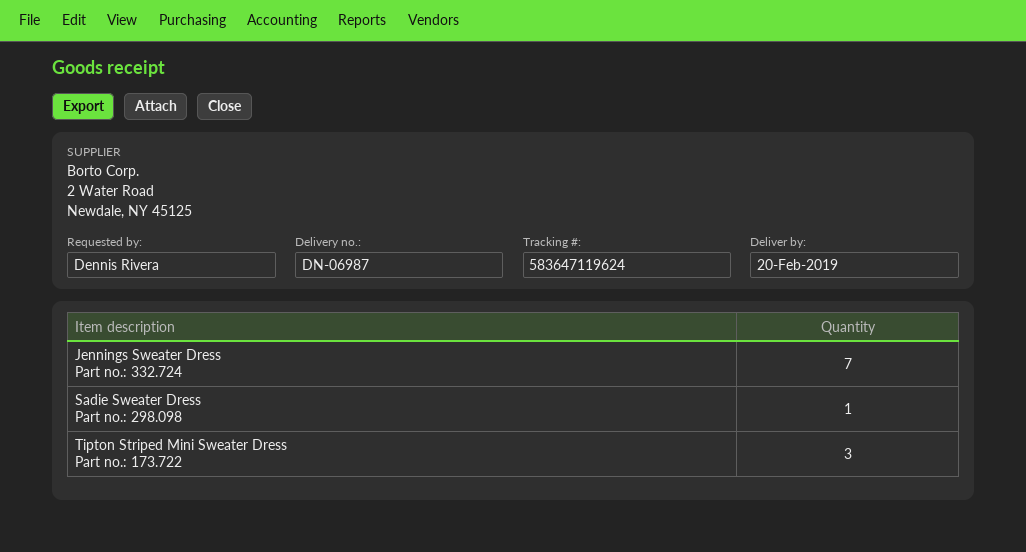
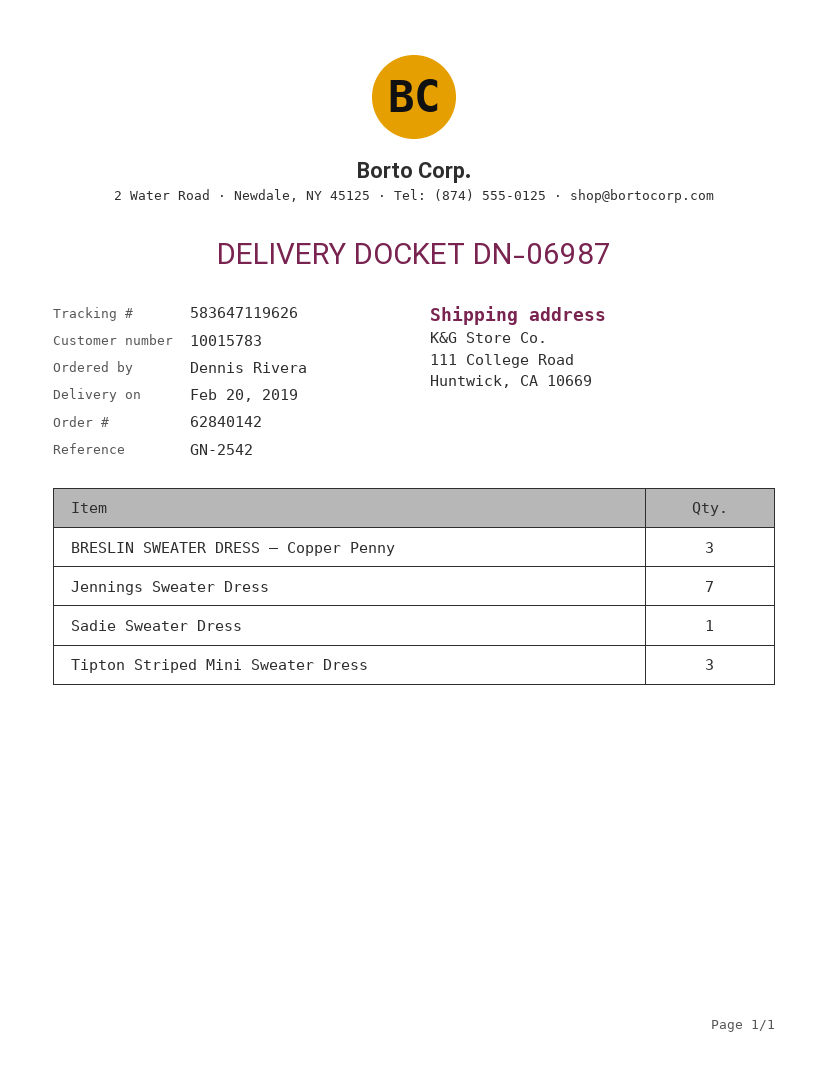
tracking number: 583647119624 -> 583647119626
BRESLIN SWEATER DRESS – Copper Penny: none -> 3

